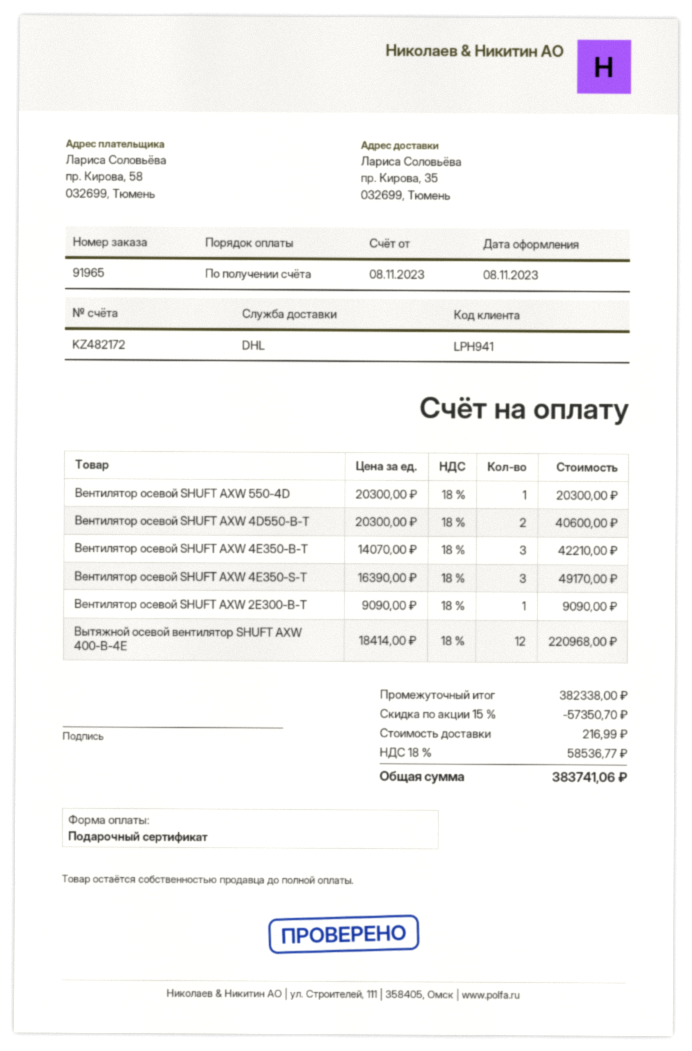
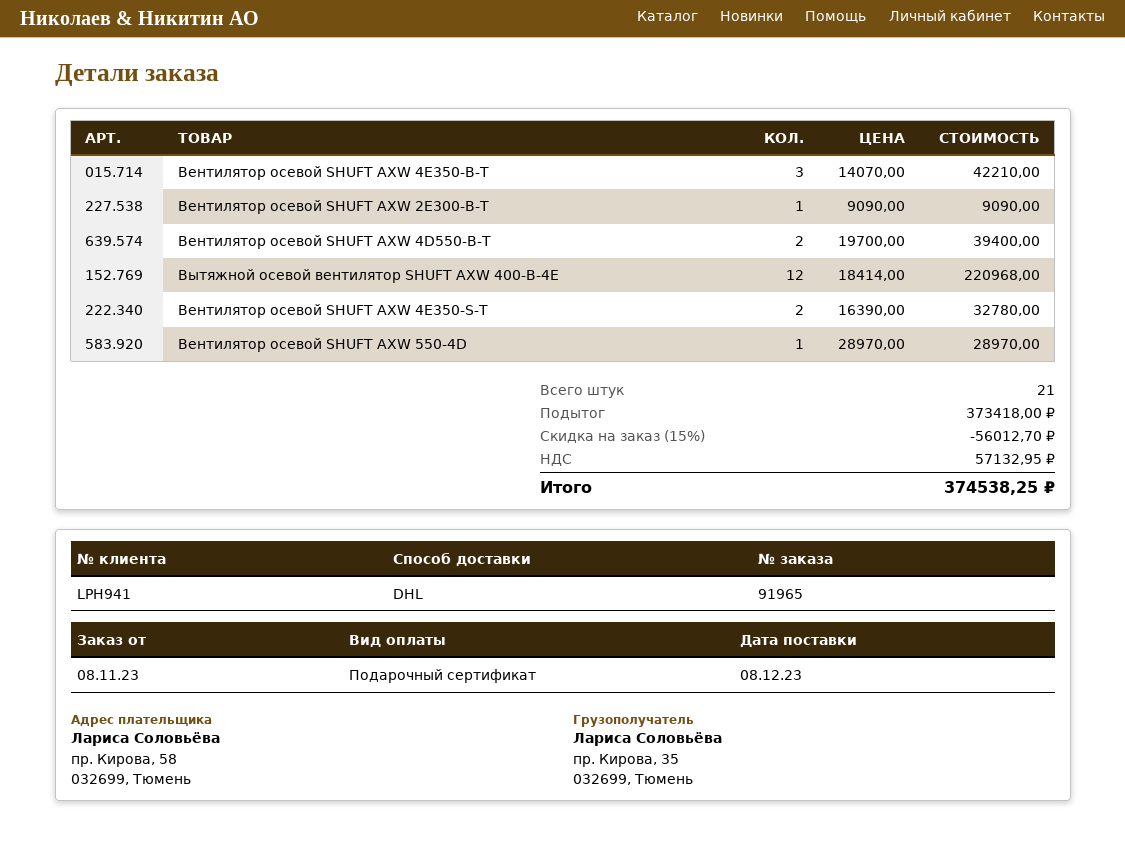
Вентилятор осевой SHUFT AXW 550-4D: 1 x 20300.00 = 20300.00 -> 1 x 28970.00 = 28970.00
Вентилятор осевой SHUFT AXW 4D550-B-T: 2 x 20300.00 = 40600.00 -> 2 x 19700.00 = 39400.00
Вентилятор осевой SHUFT AXW 4E350-S-T: 3 x 16390.00 = 49170.00 -> 2 x 16390.00 = 32780.00
subtotal: 382338.00 -> 373418.00
discount: 15% = 57350.70 -> 15% = 56012.70
shipping: 216.99 -> none
tax: 58536.77 -> 57132.95
total: 383741.06 -> 374538.25

